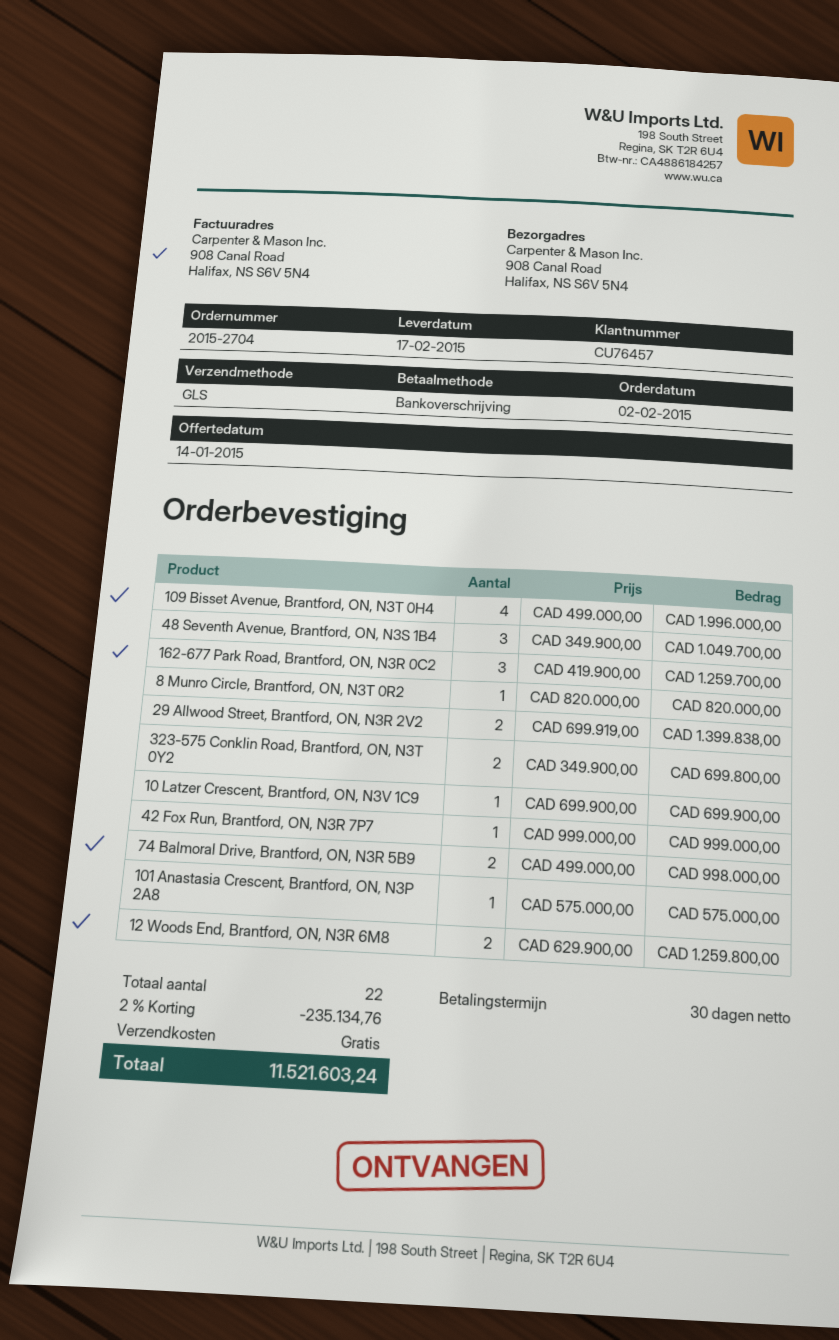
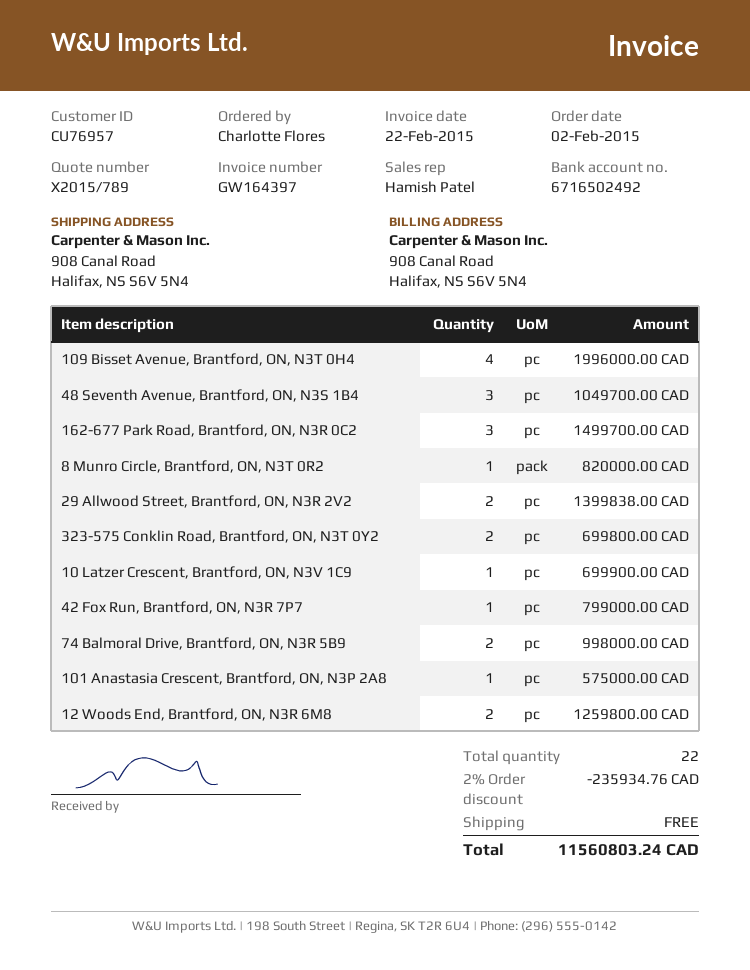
customer number: CU76457 -> CU76957
162-677 Park Road, Brantford, ON, N3R 0C2: 3 for 1259700.00 -> 3 for 1499700.00
42 Fox Run, Brantford, ON, N3R 7P7: 1 for 999000.00 -> 1 for 799000.00
discount: 2% = 235134.76 -> 2% = 235934.76
total: 11521603.24 -> 11560803.24

